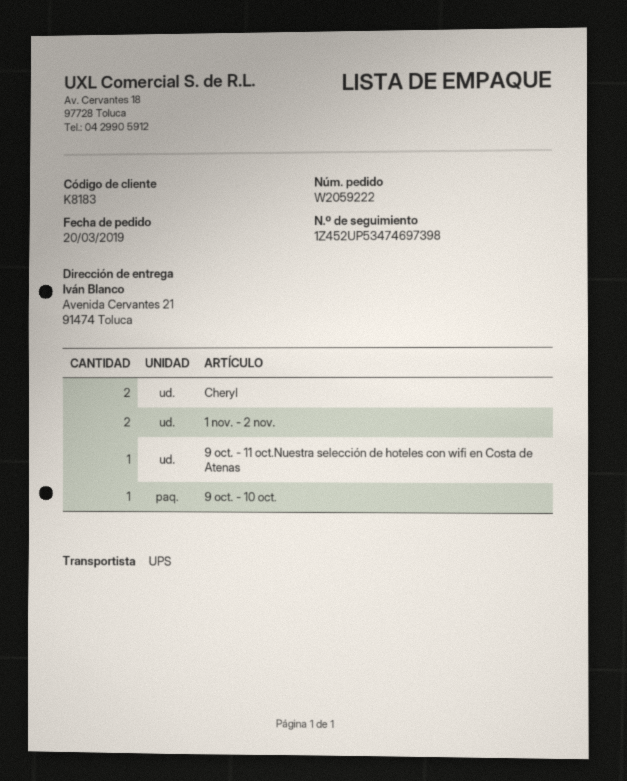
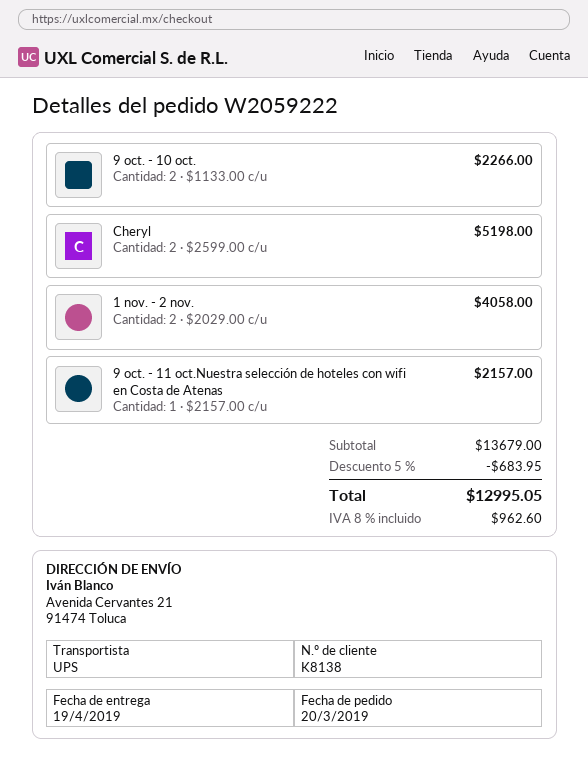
customer number: K8183 -> K8138
9 oct. - 10 oct.: 1 -> 2

